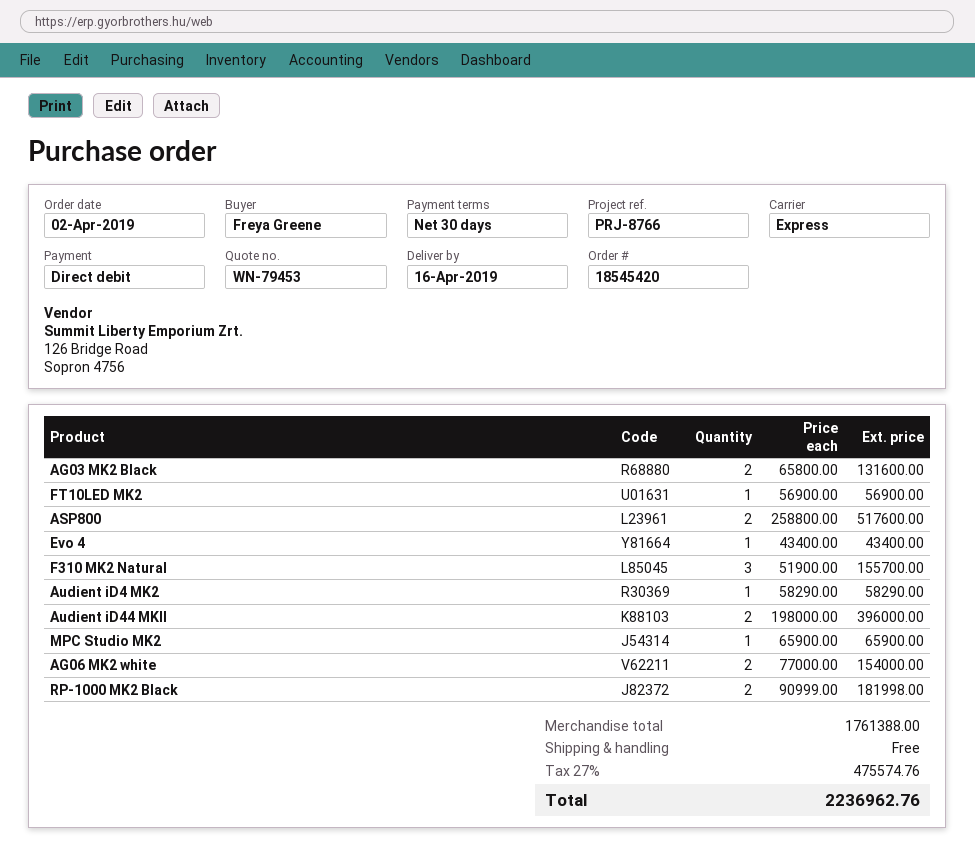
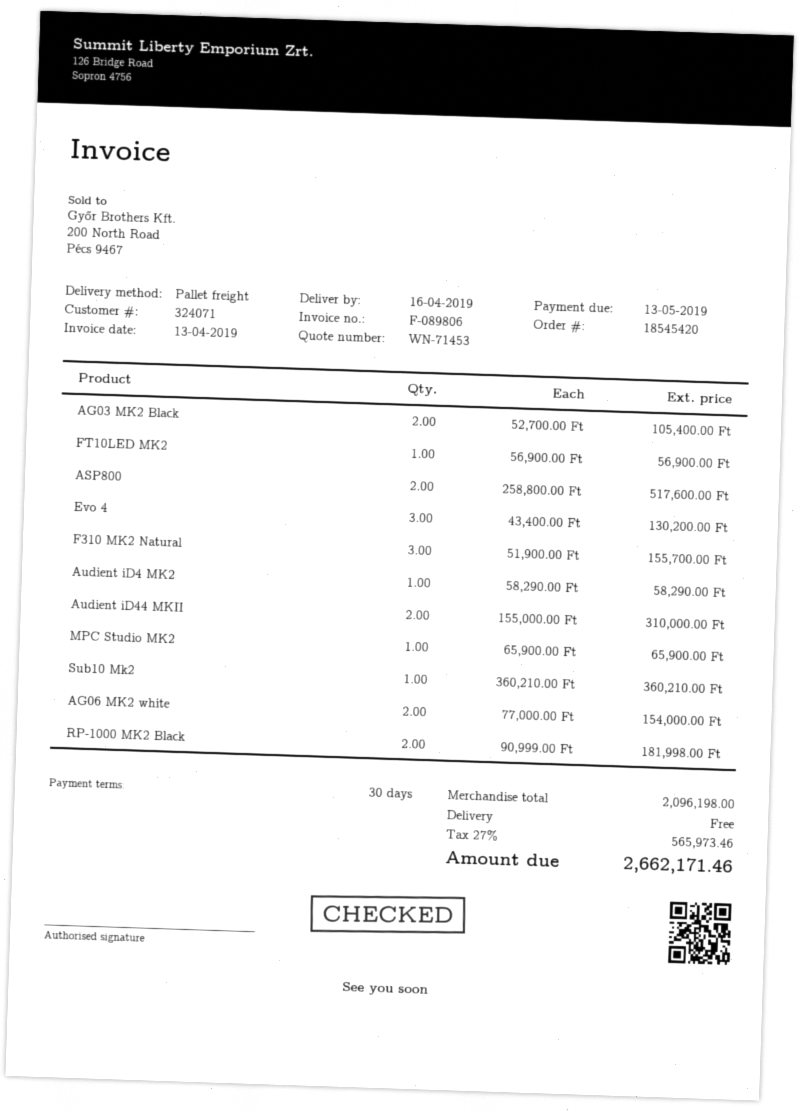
quote number: WN-79453 -> WN-71453
shipping method: express -> pallet freight
AG03 MK2 Black: 2 x 65800.00 = 131600.00 -> 2 x 52700.00 = 105400.00
Evo 4: 1 x 43400.00 = 43400.00 -> 3 x 43400.00 = 130200.00
Audient iD44 MKII: 2 x 198000.00 = 396000.00 -> 2 x 155000.00 = 310000.00
Sub10 Mk2: none -> 1 x 360210.00 = 360210.00
subtotal: 1761388.00 -> 2096198.00
tax: 27% = 475574.76 -> 27% = 565973.46
total: 2236962.76 -> 2662171.46

